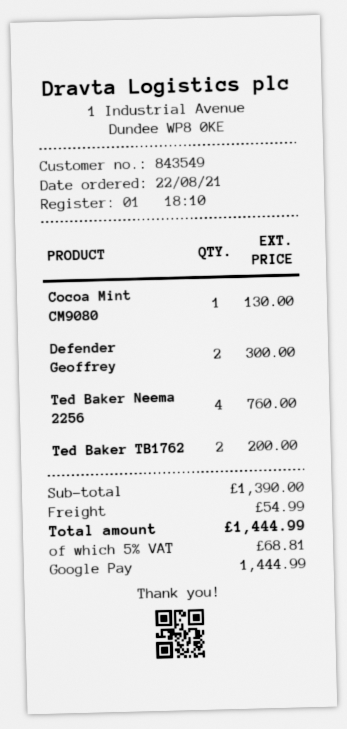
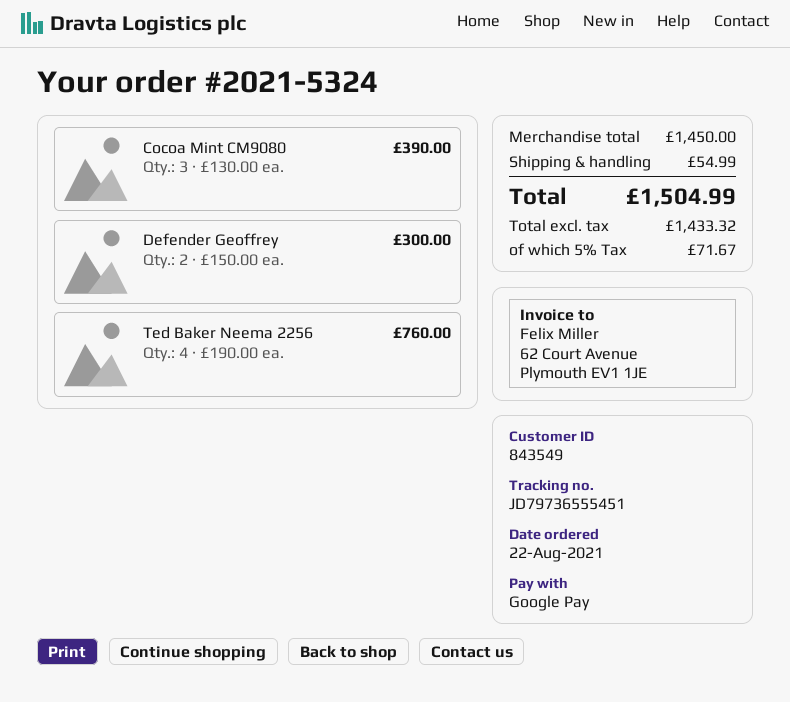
Cocoa Mint CM9080: 1 for 130.00 -> 3 for 390.00
Ted Baker TB1762: 2 for 200.00 -> none
subtotal: 1390.00 -> 1450.00
tax: 5% = 68.81 -> 5% = 71.67
total: 1444.99 -> 1504.99

